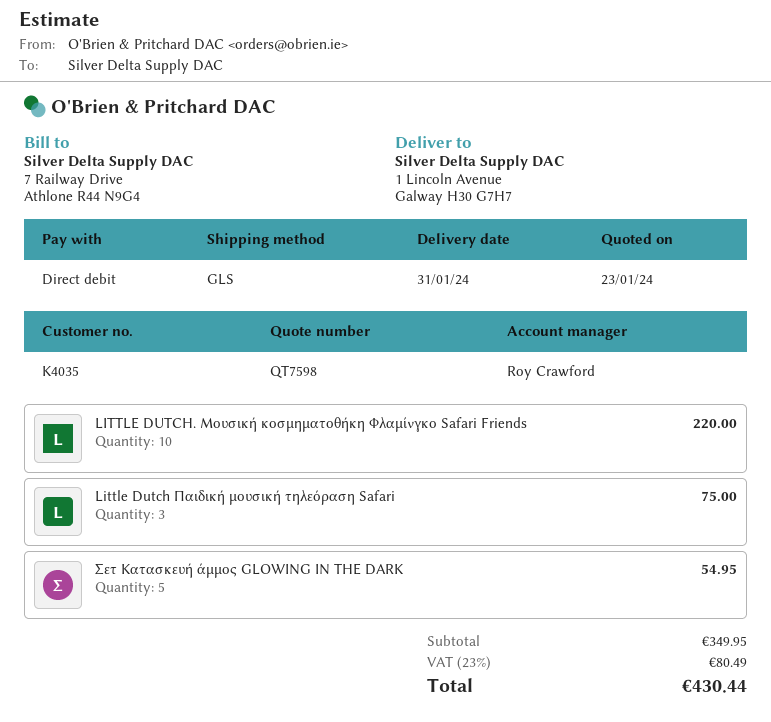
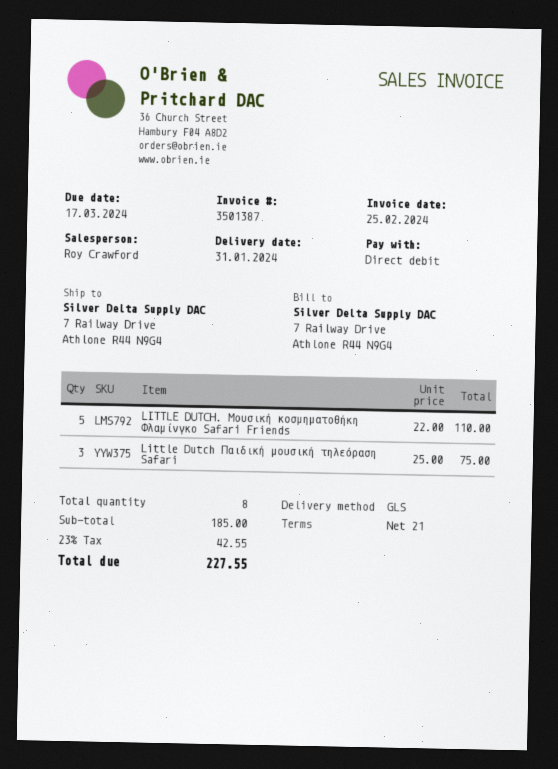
ship to: 1 Lincoln Avenue, Galway H30 G7H7 -> 7 Railway Drive, Athlone R44 N9G4
LITTLE DUTCH. Μουσική κοσμηματοθήκη Φλαμίνγκο Safari Friends: 10 for 220.00 -> 5 for 110.00
Σετ Κατασκευή άμμος GLOWING IN THE DARK: 5 for 54.95 -> none
subtotal: 349.95 -> 185.00
tax: 23% = 80.49 -> 23% = 42.55
total: 430.44 -> 227.55

